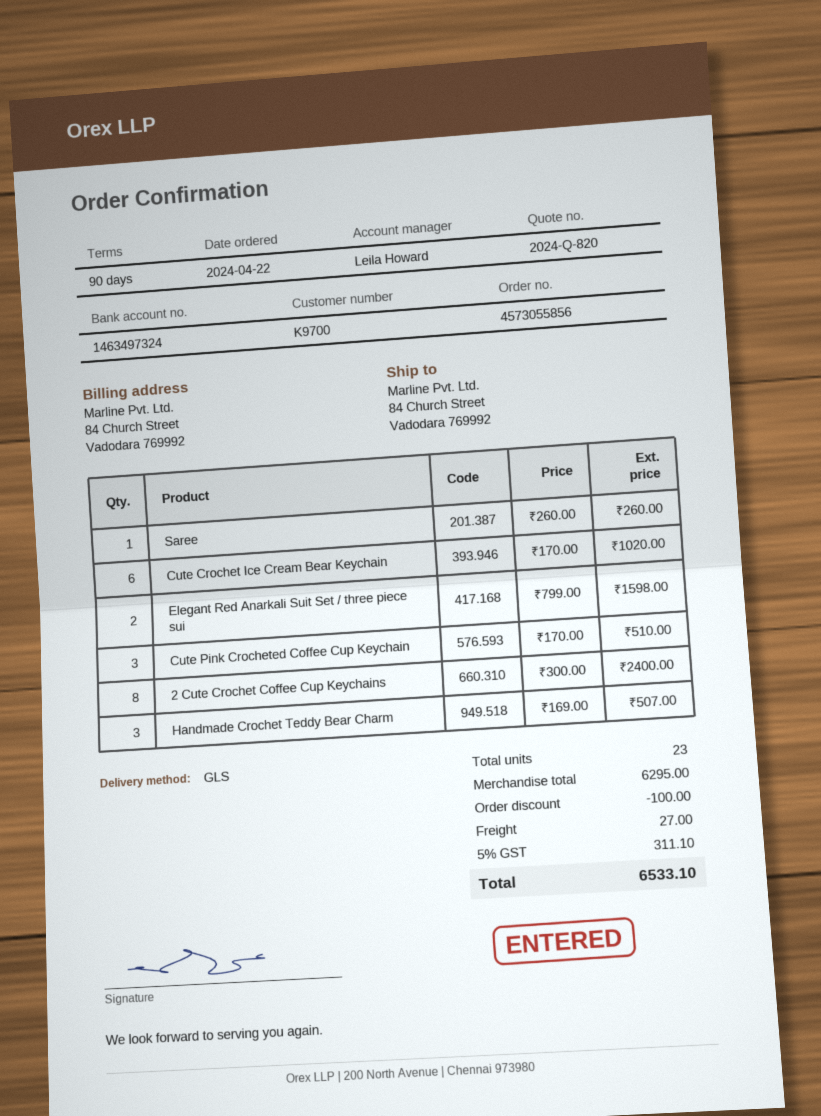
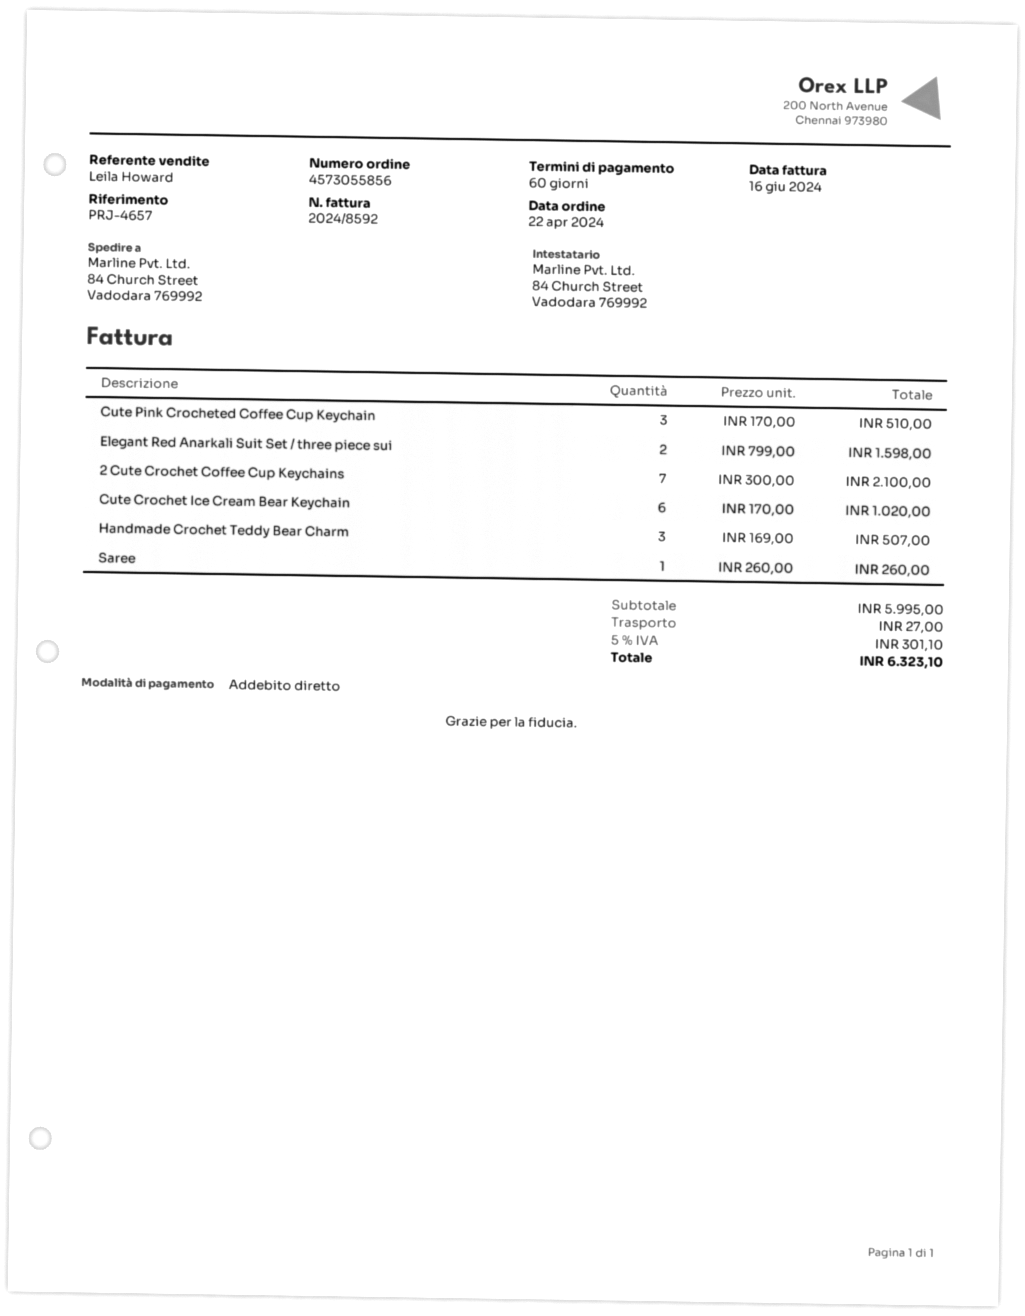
payment terms: 90 days -> 60 days
2 Cute Crochet Coffee Cup Keychains: 8 x 300.00 = 2400.00 -> 7 x 300.00 = 2100.00
subtotal: 6295.00 -> 5995.00
discount: 100.00 -> none
tax: 5% = 311.10 -> 5% = 301.10
total: 6533.10 -> 6323.10

